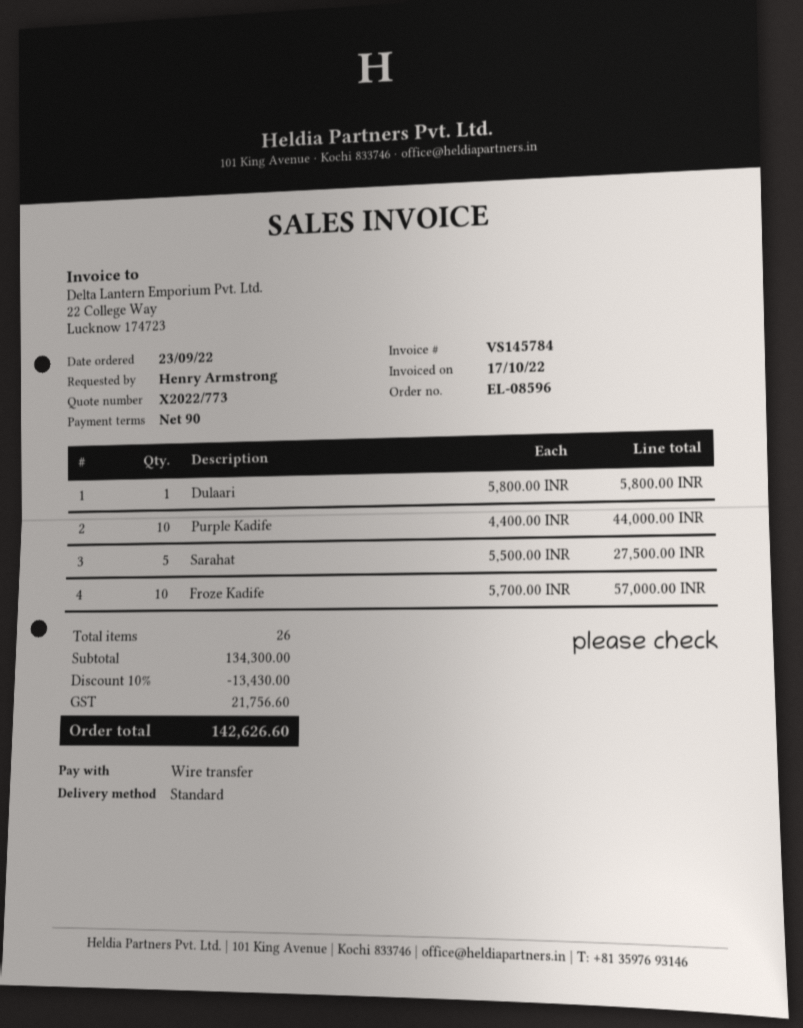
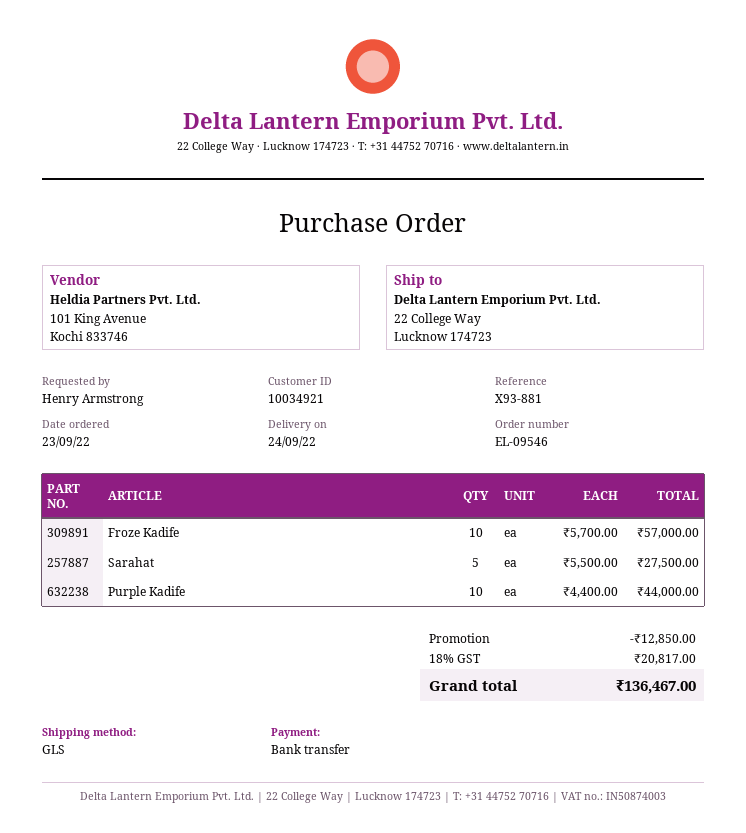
order number: EL-08596 -> EL-09546
shipping method: standard -> GLS
Dulaari: 1 x 5800.00 = 5800.00 -> none
discount: 13430.00 -> 12850.00
tax: 21756.60 -> 20817.00
total: 142626.60 -> 136467.00

